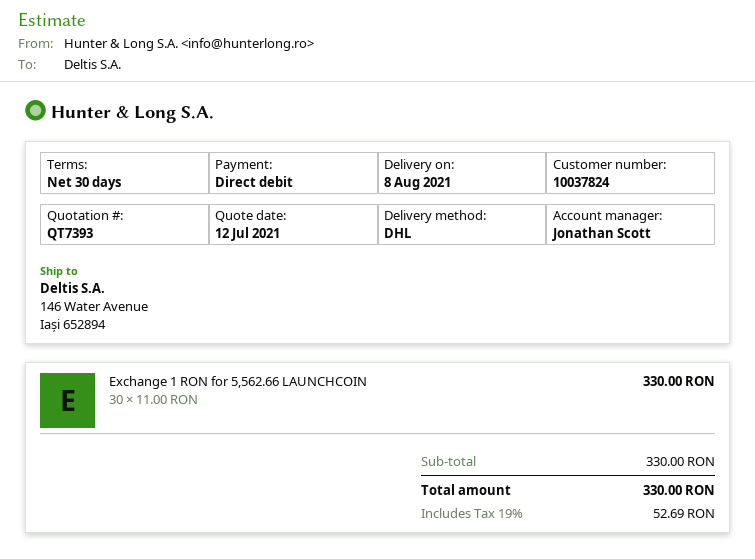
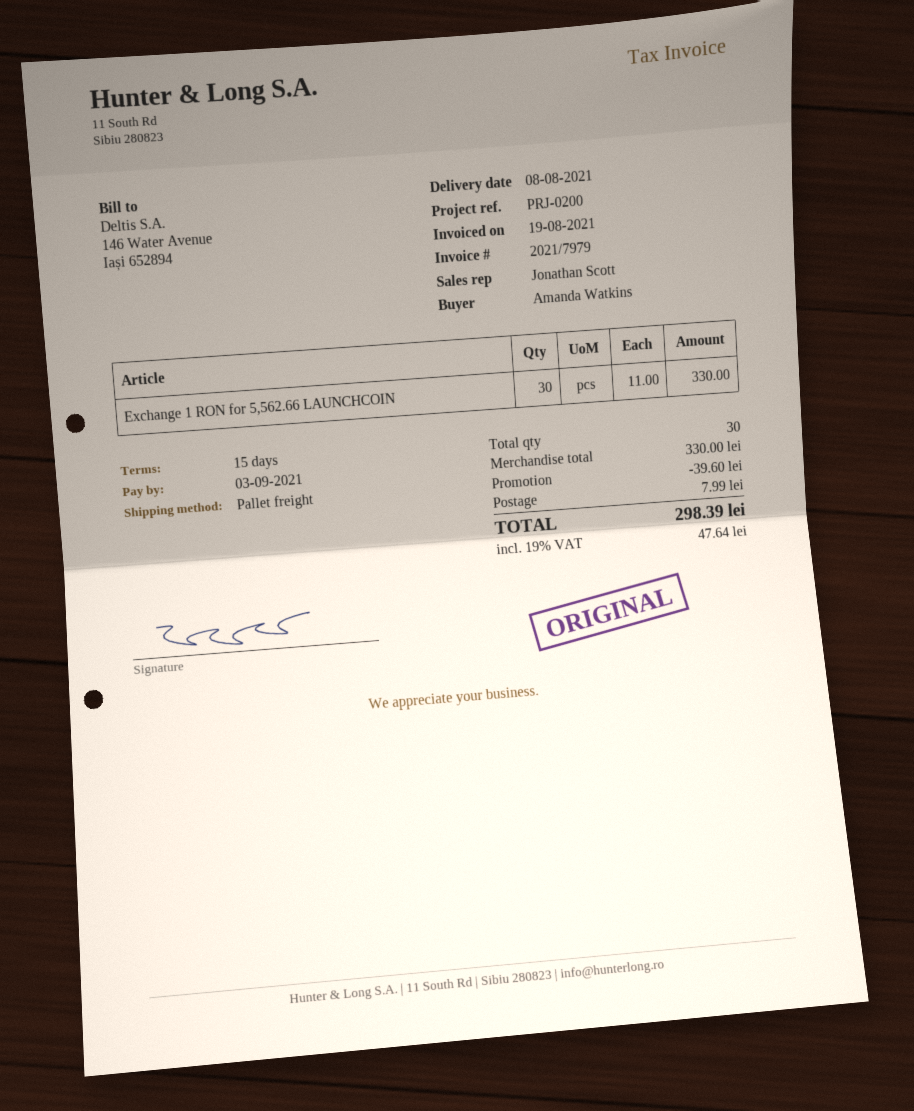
payment terms: 30 days -> 15 days
shipping method: DHL -> pallet freight
discount: none -> 39.60
shipping: none -> 7.99
tax: 19% = 52.69 -> 19% = 47.64
total: 330.00 -> 298.39

